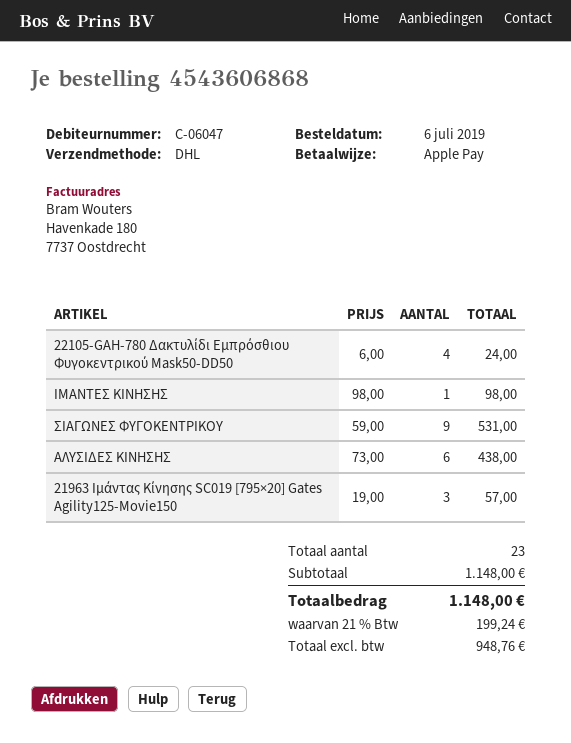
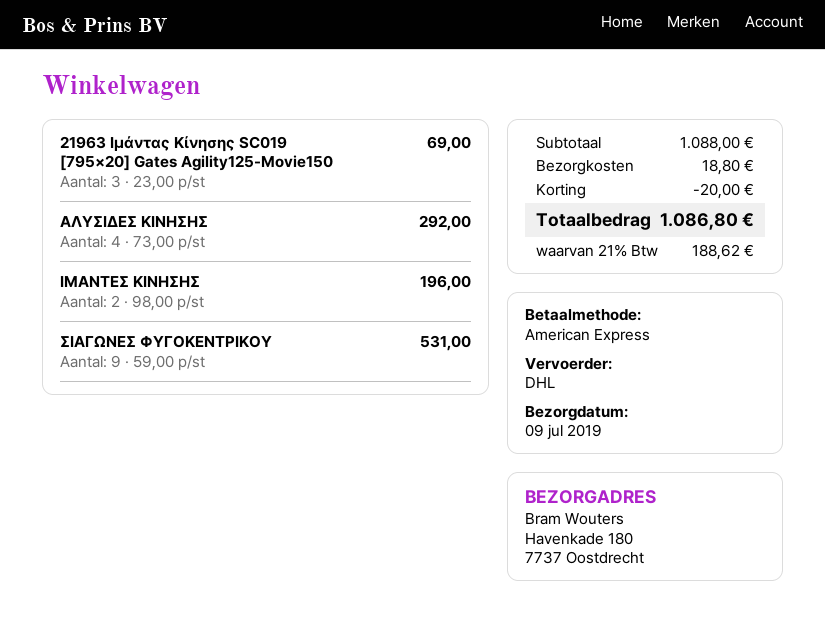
payment method: Apple Pay -> American Express
22105-GAH-780 Δακτυλίδι Εμπρόσθιου Φυγοκεντρικού Mask50-DD50: 4 x 6.00 = 24.00 -> none
ΙΜΑΝΤΕΣ ΚΙΝΗΣΗΣ: 1 x 98.00 = 98.00 -> 2 x 98.00 = 196.00
ΑΛΥΣΙΔΕΣ ΚΙΝΗΣΗΣ: 6 x 73.00 = 438.00 -> 4 x 73.00 = 292.00
21963 Ιμάντας Κίνησης SC019 [795×20] Gates Agility125-Movie150: 3 x 19.00 = 57.00 -> 3 x 23.00 = 69.00
subtotal: 1148.00 -> 1088.00
discount: none -> 20.00
shipping: none -> 18.80
tax: 21% = 199.24 -> 21% = 188.62
total: 1148.00 -> 1086.80

